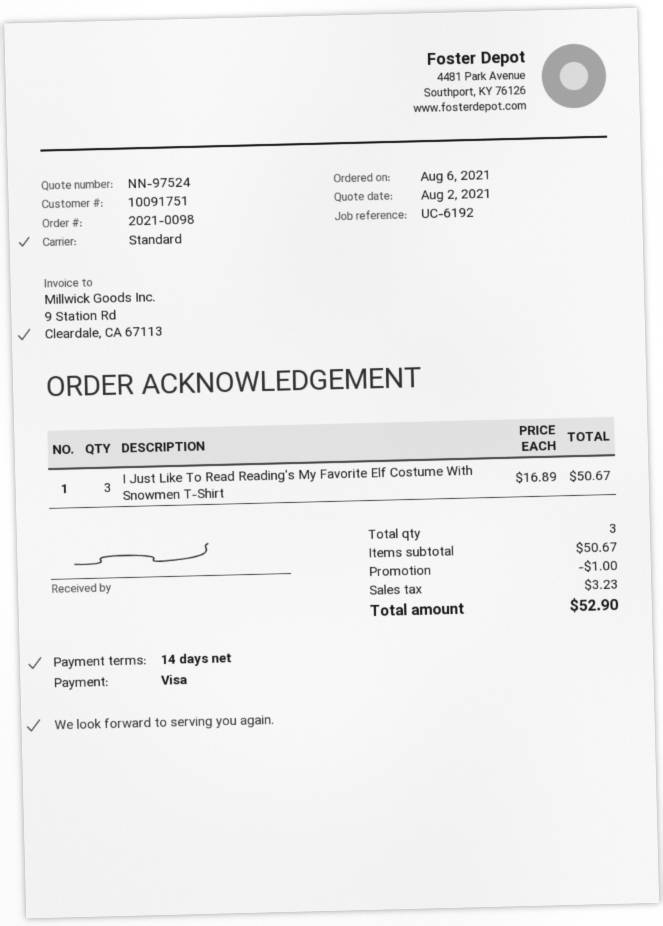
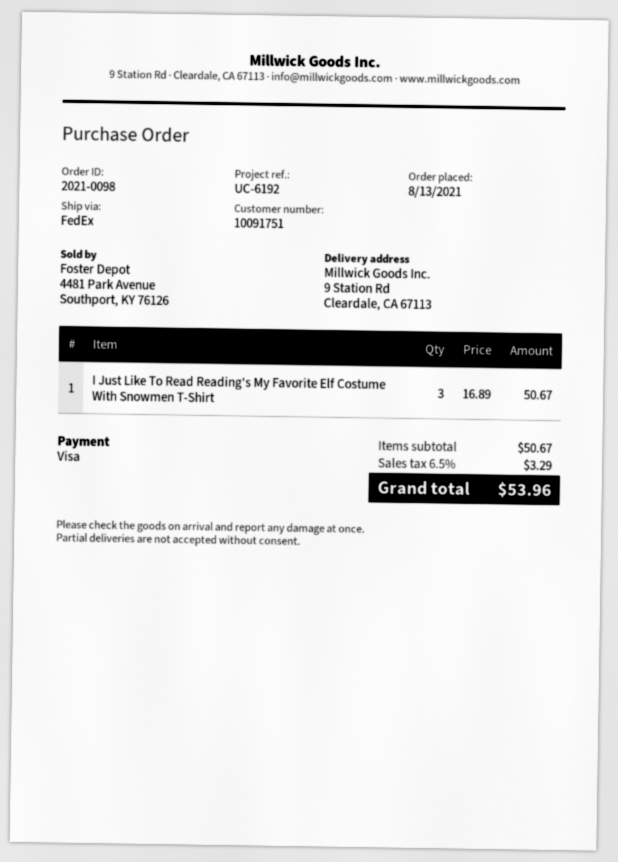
order date: 2021-08-06 -> 2021-08-13
shipping method: standard -> FedEx
discount: 1.00 -> none
tax: 3.23 -> 3.29
total: 52.90 -> 53.96

